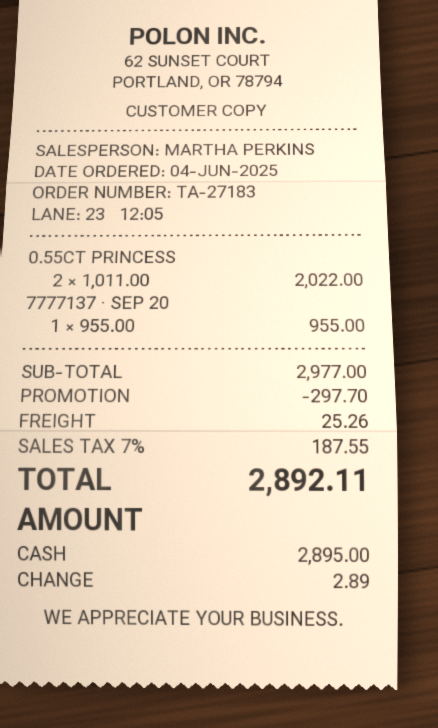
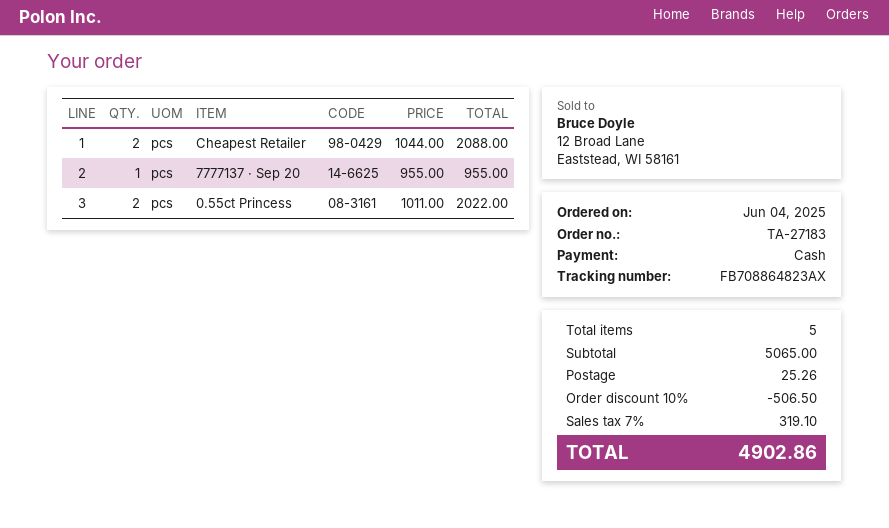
Cheapest Retailer: none -> 2 x 1044.00 = 2088.00
subtotal: 2977.00 -> 5065.00
discount: 297.70 -> 506.50
tax: 7% = 187.55 -> 7% = 319.10
total: 2892.11 -> 4902.86

